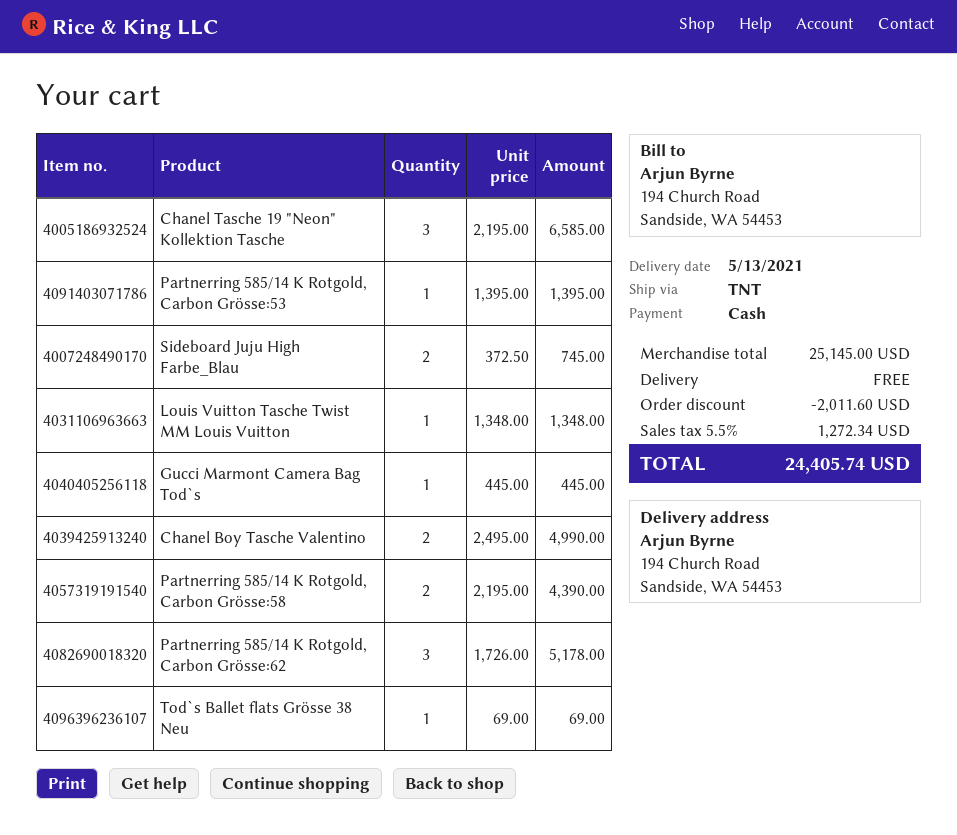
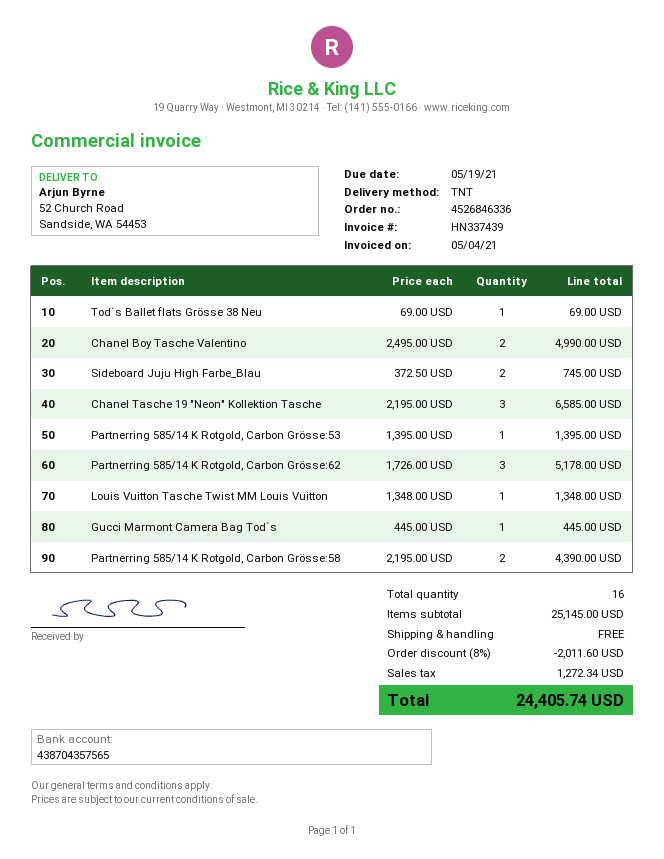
ship to: 194 Church Road, Sandside, WA 54453 -> 52 Church Road, Sandside, WA 54453

